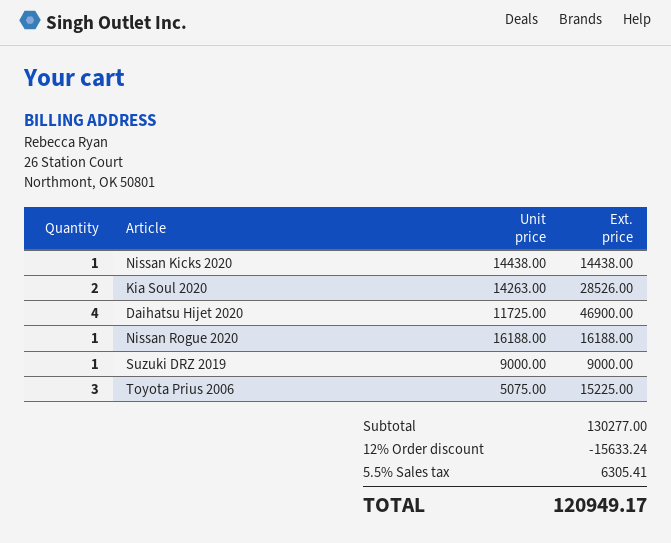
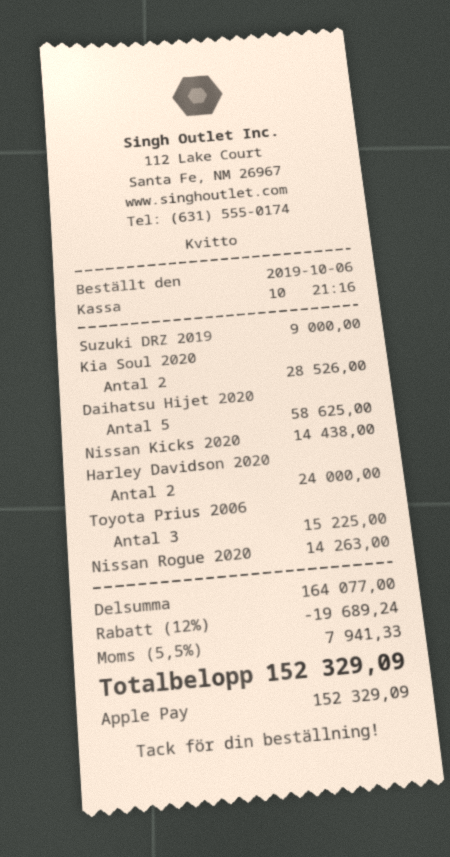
Daihatsu Hijet 2020: 4 for 46900.00 -> 5 for 58625.00
Nissan Rogue 2020: 1 for 16188.00 -> 1 for 14263.00
Harley Davidson 2020: none -> 2 for 24000.00
subtotal: 130277.00 -> 164077.00
discount: 12% = 15633.24 -> 12% = 19689.24
tax: 5.5% = 6305.41 -> 5.5% = 7941.33
total: 120949.17 -> 152329.09

